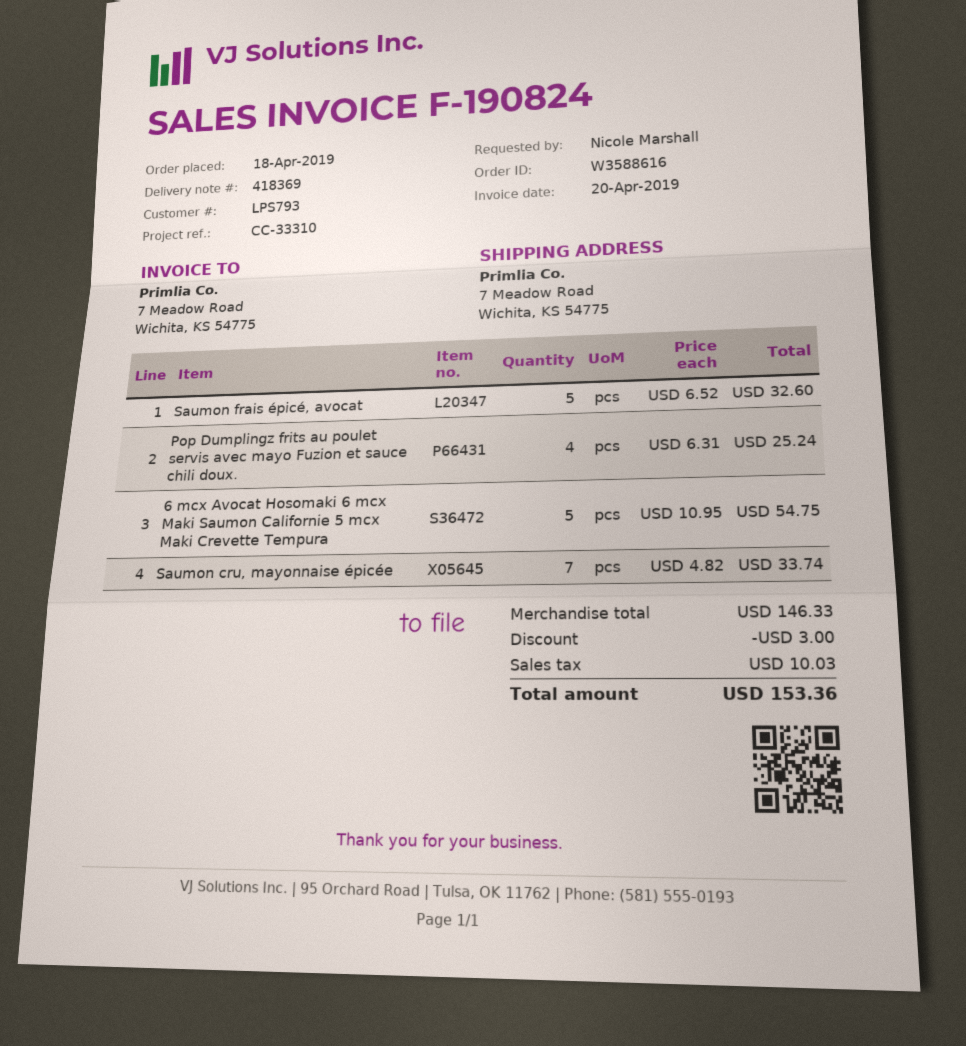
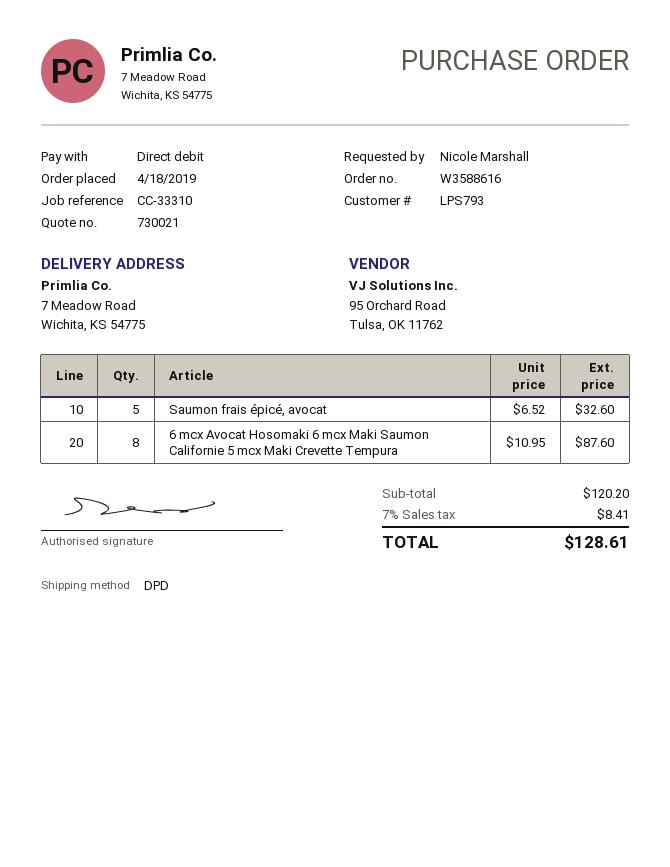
Pop Dumplingz frits au poulet servis avec mayo Fuzion et sauce chili doux.: 4 x 6.31 = 25.24 -> none
6 mcx Avocat Hosomaki 6 mcx Maki Saumon Californie 5 mcx Maki Crevette Tempura: 5 x 10.95 = 54.75 -> 8 x 10.95 = 87.60
Saumon cru, mayonnaise épicée: 7 x 4.82 = 33.74 -> none
subtotal: 146.33 -> 120.20
discount: 3.00 -> none
tax: 10.03 -> 8.41
total: 153.36 -> 128.61

